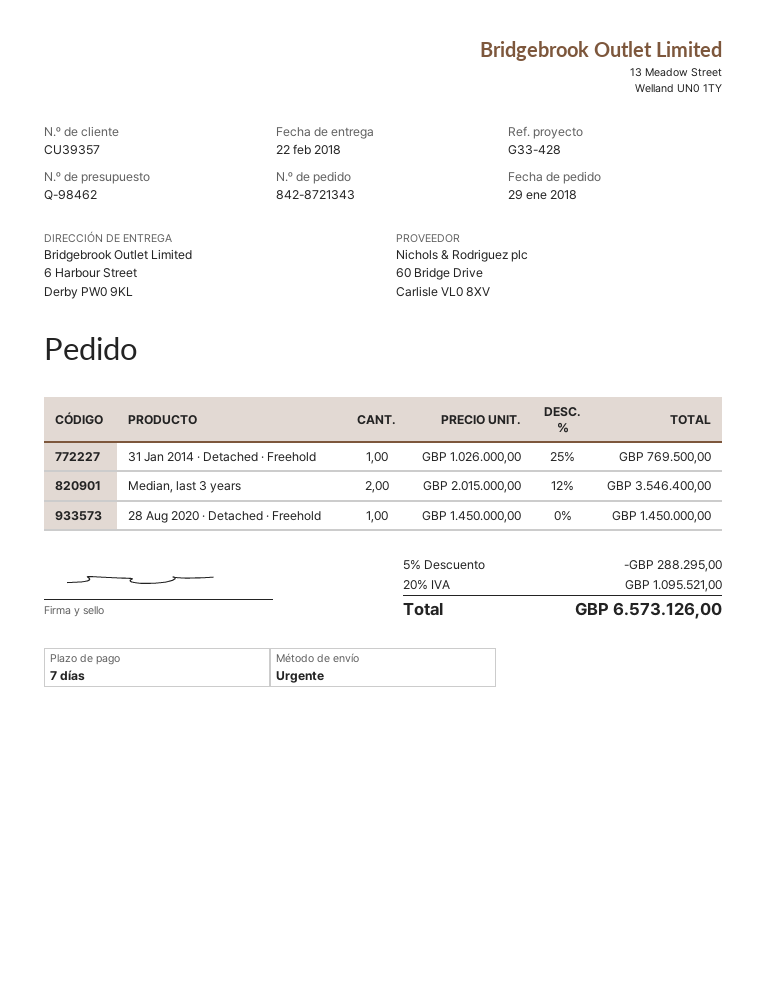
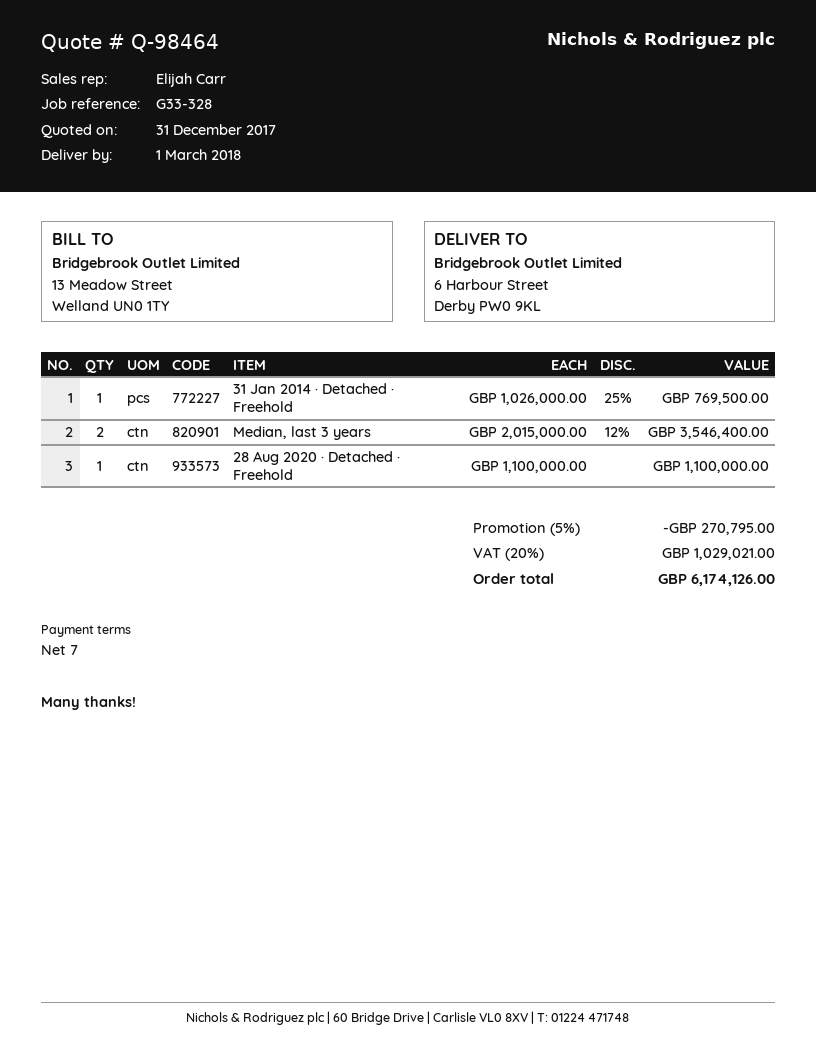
quote number: Q-98462 -> Q-98464
delivery date: 2018-02-22 -> 2018-03-01
reference: G33-428 -> G33-328
28 Aug 2020 · Detached · Freehold: 1 x 1450000.00 = 1450000.00 -> 1 x 1100000.00 = 1100000.00
discount: 5% = 288295.00 -> 5% = 270795.00
tax: 20% = 1095521.00 -> 20% = 1029021.00
total: 6573126.00 -> 6174126.00

